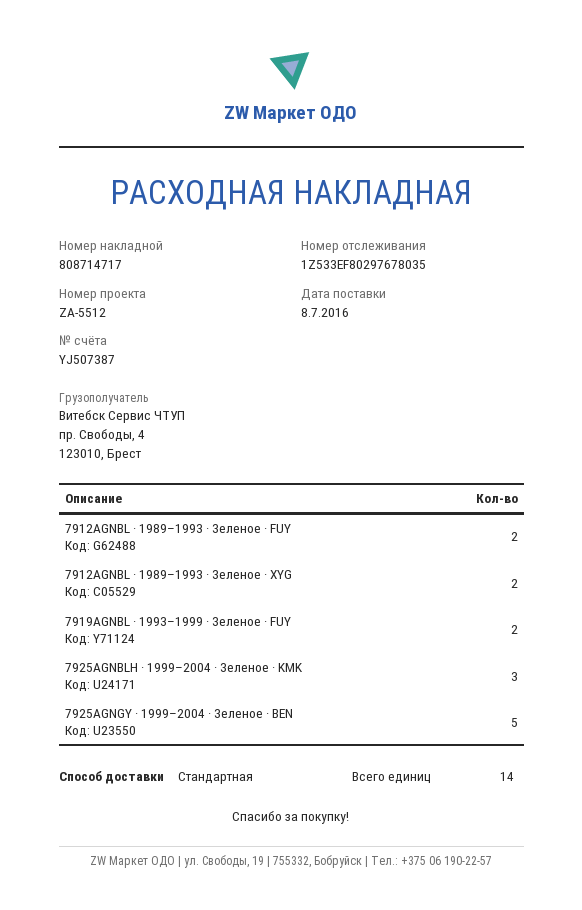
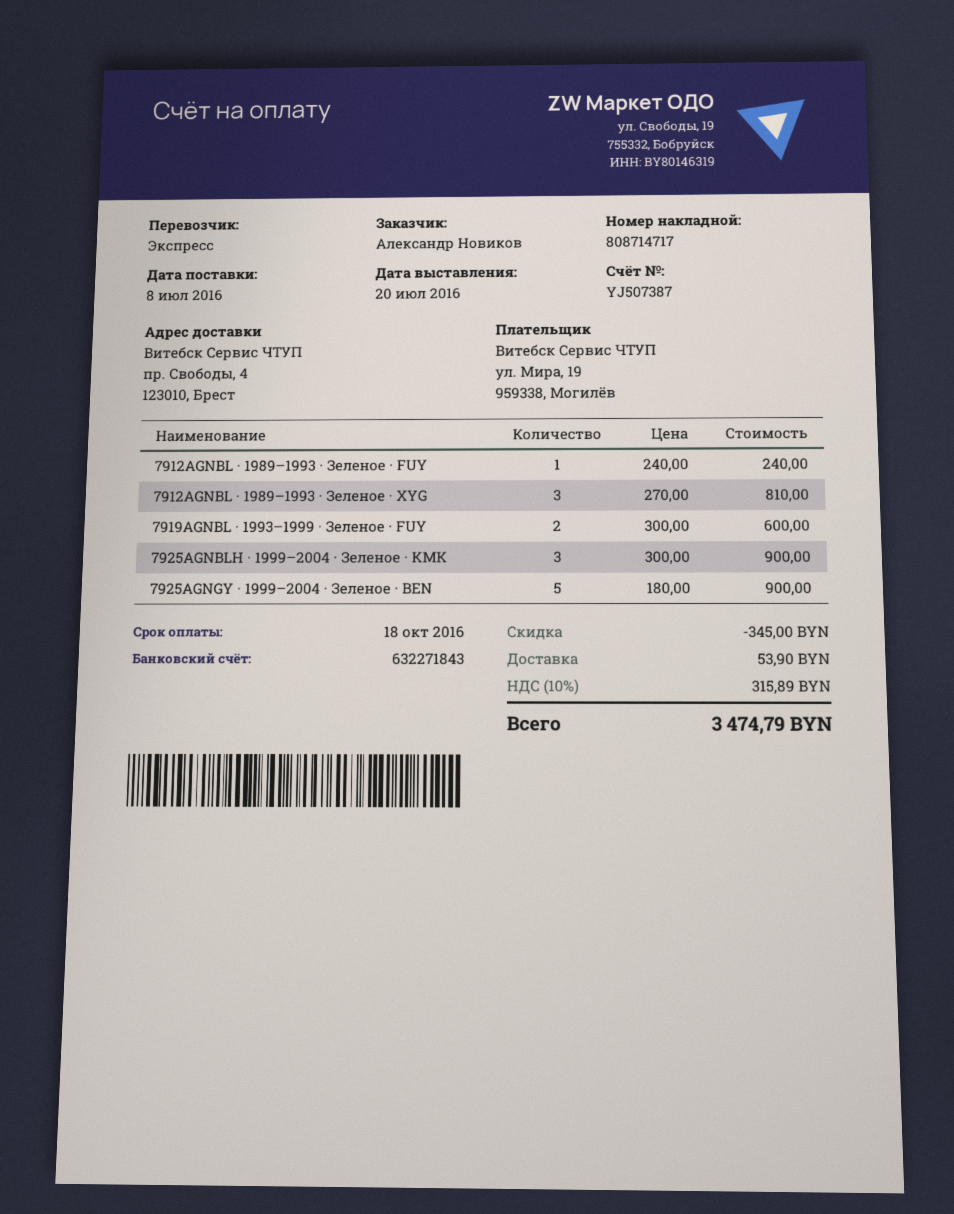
shipping method: standard -> express
7912AGNBL · 1989–1993 · Зеленое · FUY: 2 -> 1
7912AGNBL · 1989–1993 · Зеленое · XYG: 2 -> 3

